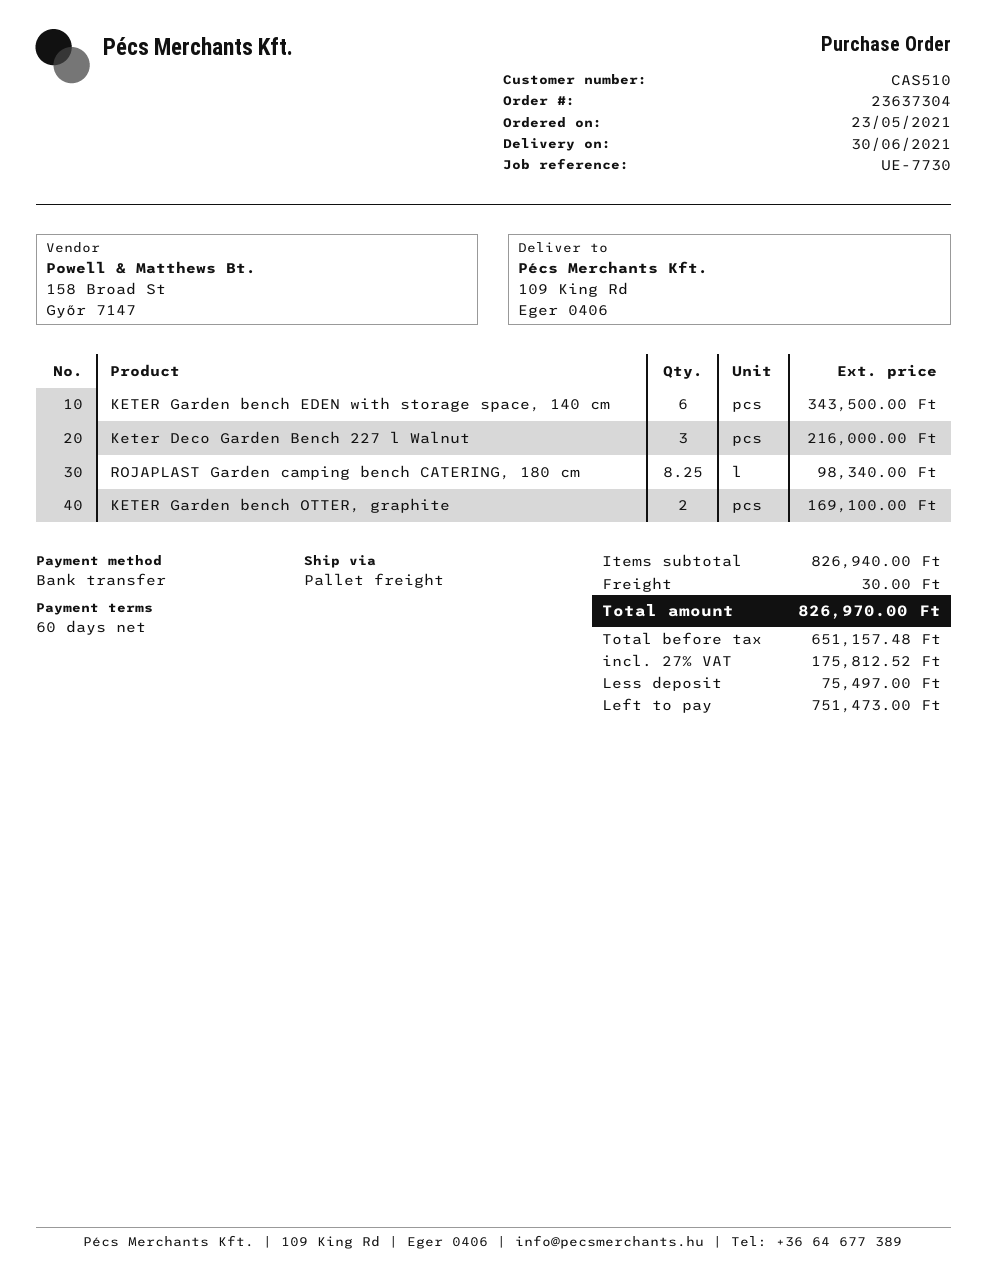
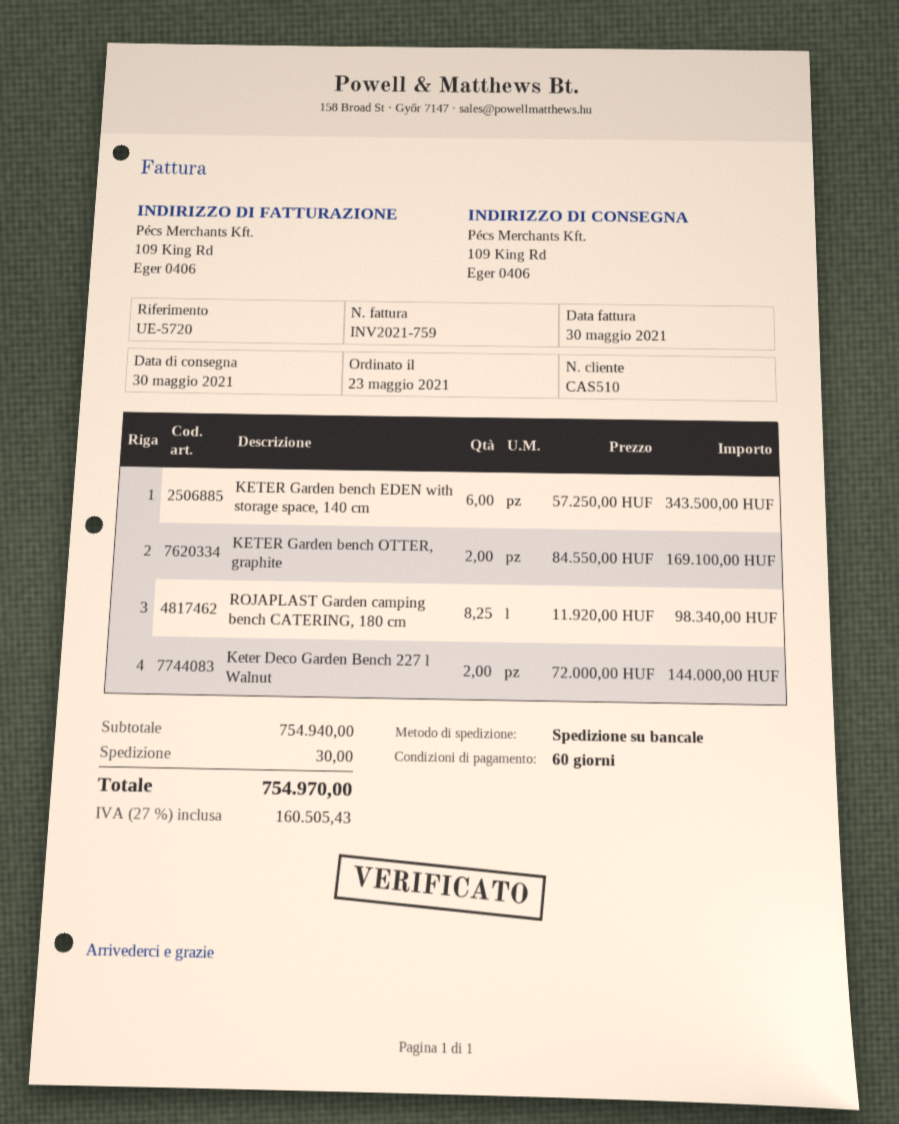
delivery date: 2021-06-30 -> 2021-05-30
reference: UE-7730 -> UE-5720
Keter Deco Garden Bench 227 l Walnut: 3 for 216000.00 -> 2 for 144000.00
subtotal: 826940.00 -> 754940.00
tax: 27% = 175812.52 -> 27% = 160505.43
total: 826970.00 -> 754970.00

